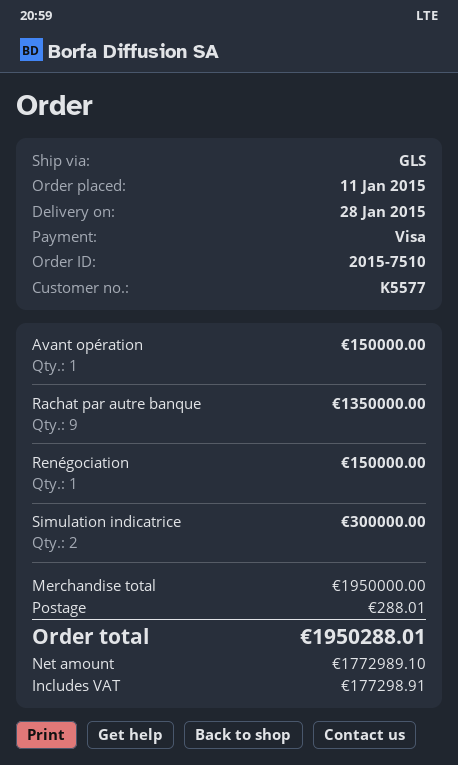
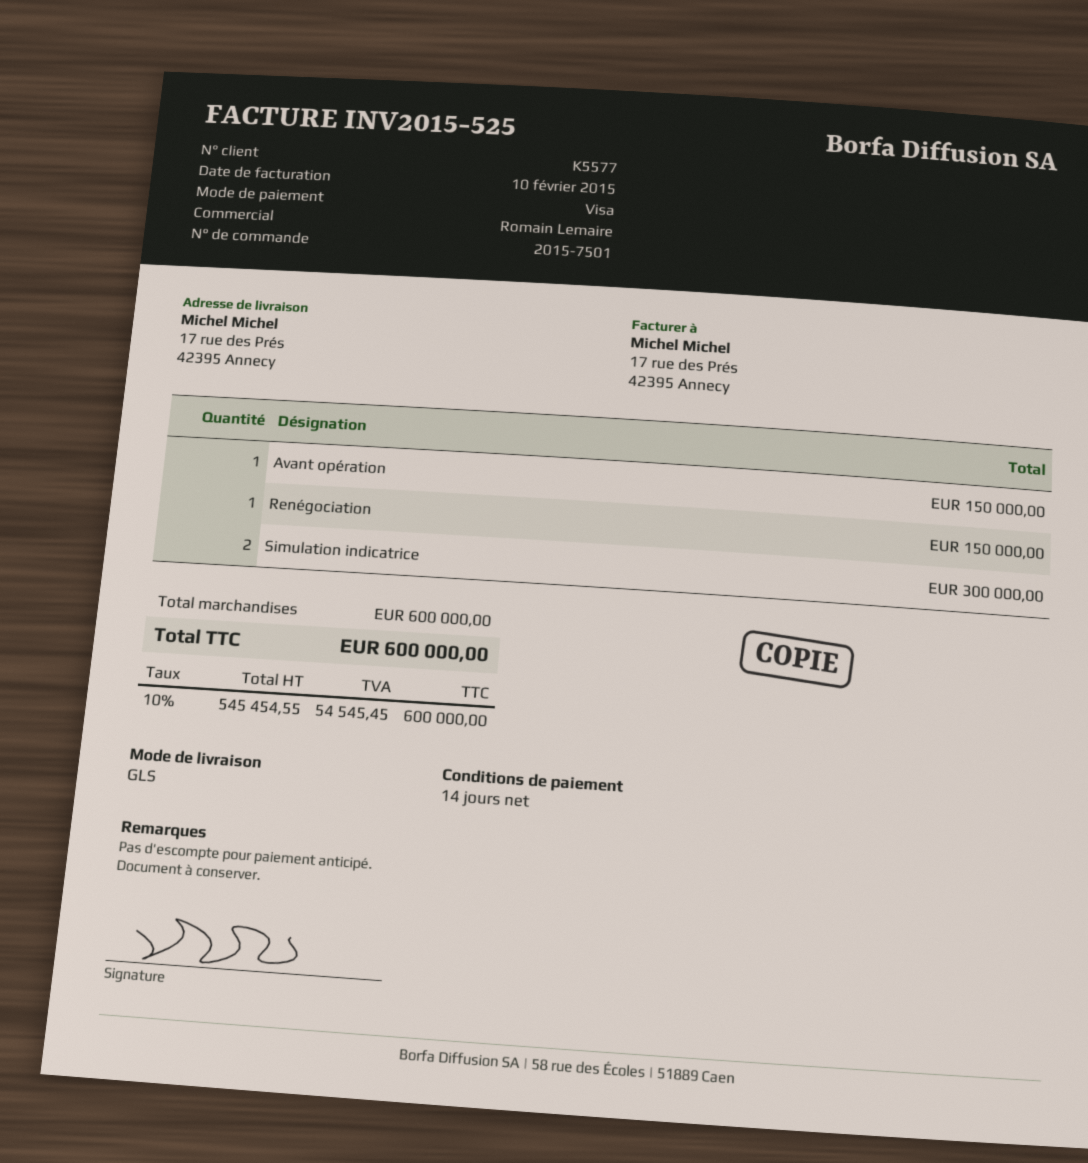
order number: 2015-7510 -> 2015-7501
Rachat par autre banque: 9 for 1350000.00 -> none
subtotal: 1950000.00 -> 600000.00
shipping: 288.01 -> none
net: 1772989.10 -> 545454.55
tax: 177298.91 -> 54545.45
total: 1950288.01 -> 600000.00

